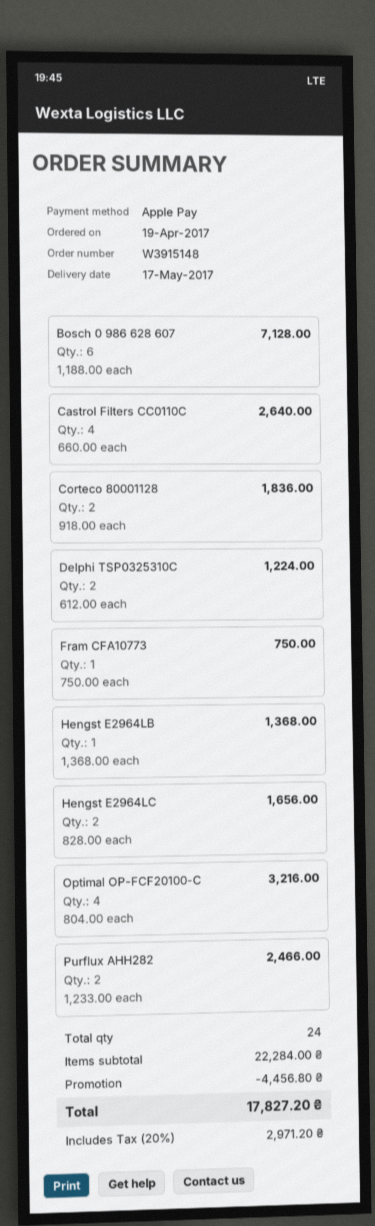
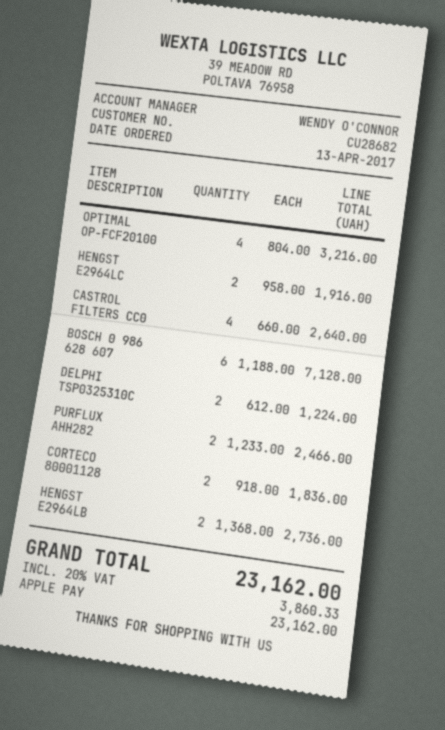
order date: 2017-04-19 -> 2017-04-13
Fram CFA10773: 1 x 750.00 = 750.00 -> none
Hengst E2964LB: 1 x 1368.00 = 1368.00 -> 2 x 1368.00 = 2736.00
Hengst E2964LC: 2 x 828.00 = 1656.00 -> 2 x 958.00 = 1916.00
discount: 4456.80 -> none
tax: 20% = 2971.20 -> 20% = 3860.33
total: 17827.20 -> 23162.00

